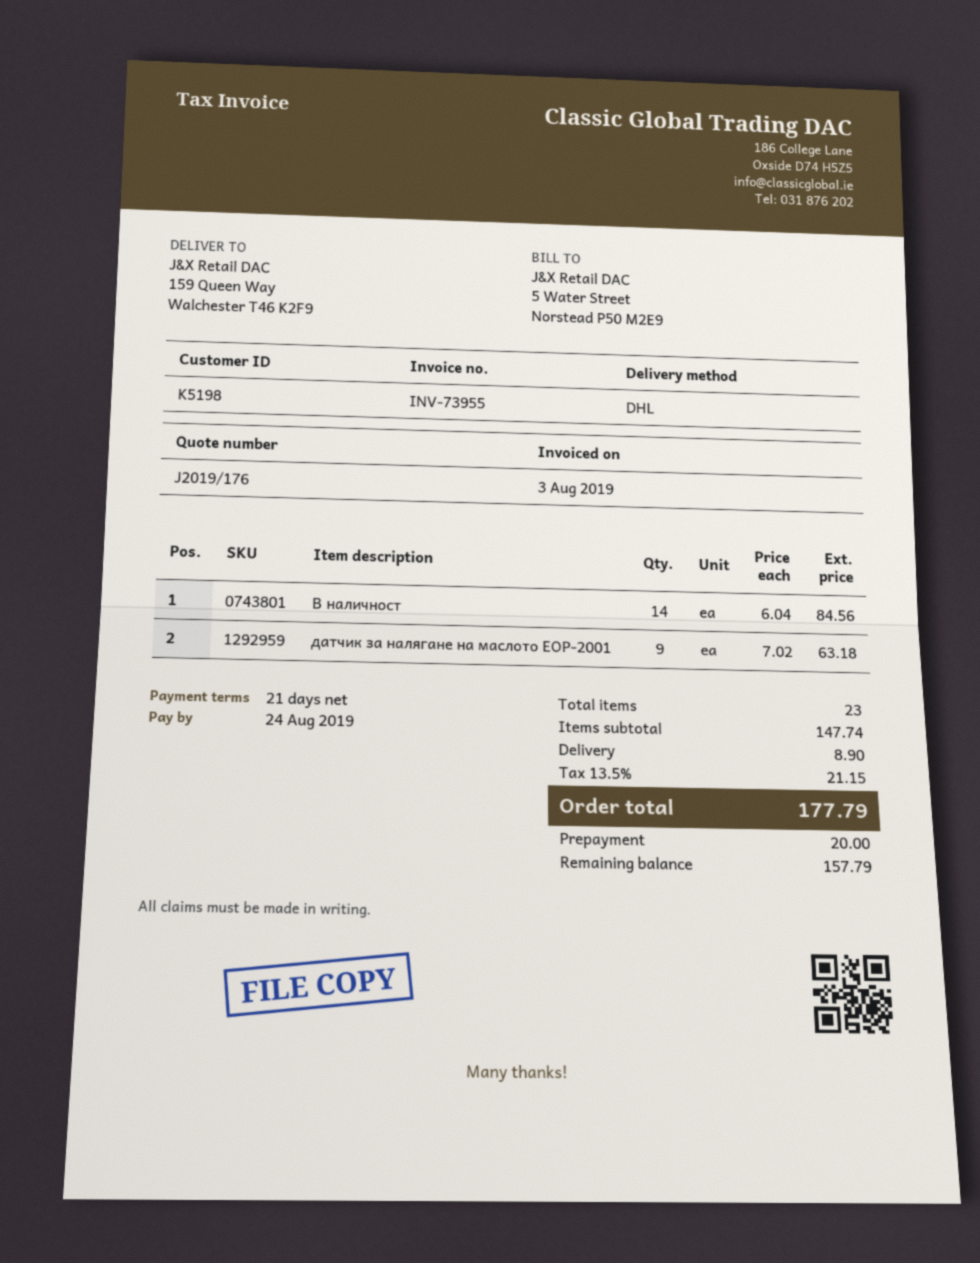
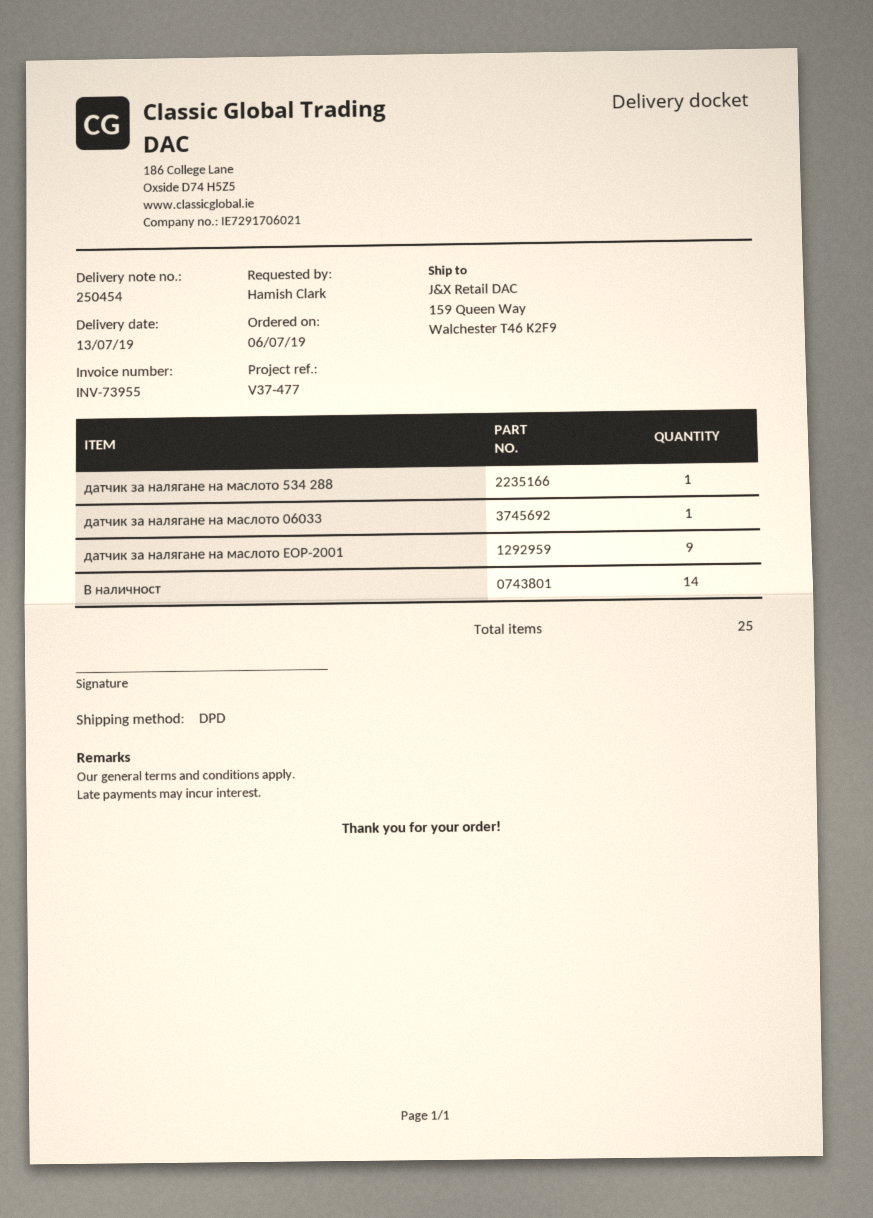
shipping method: DHL -> DPD
датчик за налягане на маслото 534 288: none -> 1
датчик за налягане на маслото 06033: none -> 1
total quantity: 23 -> 25

